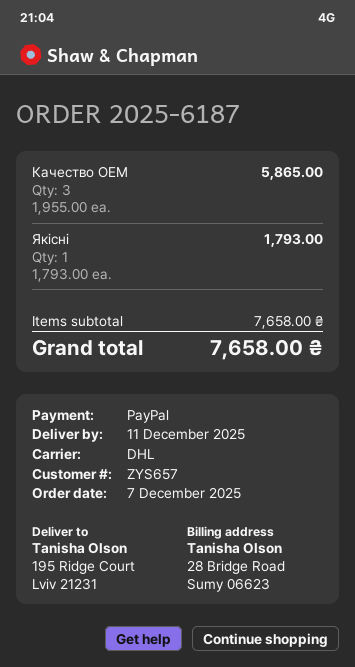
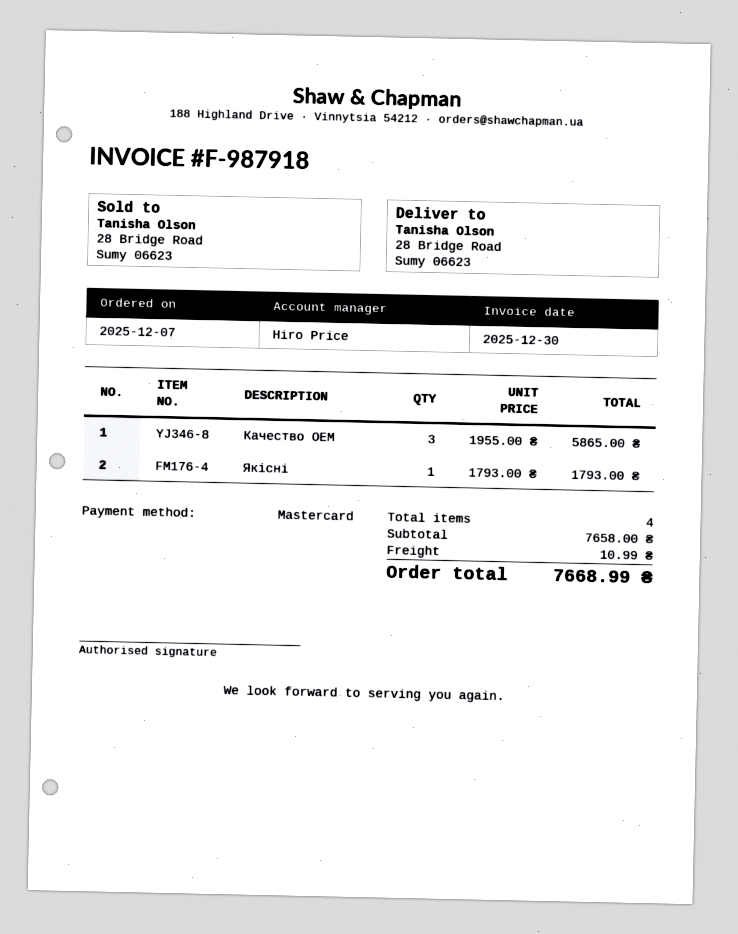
payment method: PayPal -> Mastercard
ship to: 195 Ridge Court, Lviv 21231 -> 28 Bridge Road, Sumy 06623
shipping: none -> 10.99
total: 7658.00 -> 7668.99

